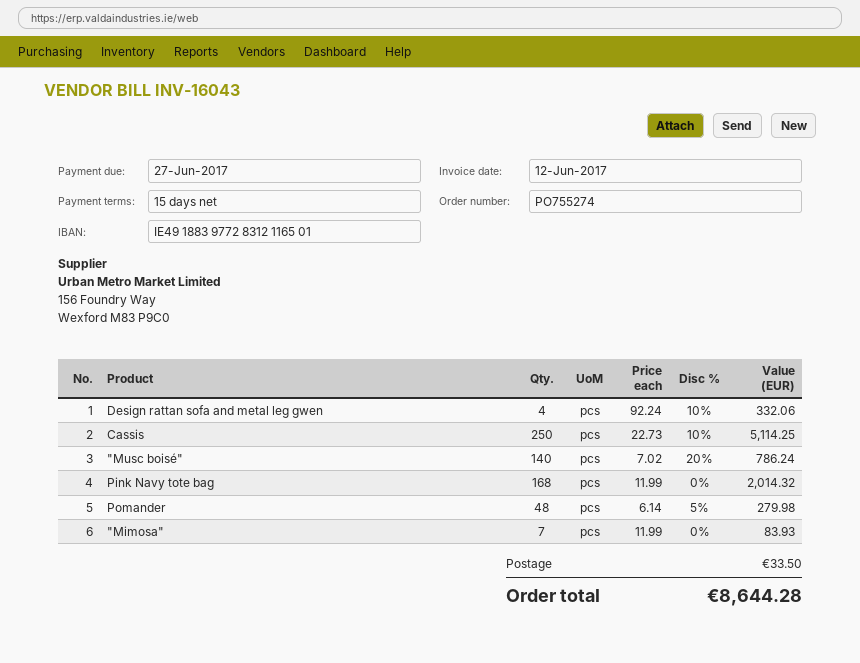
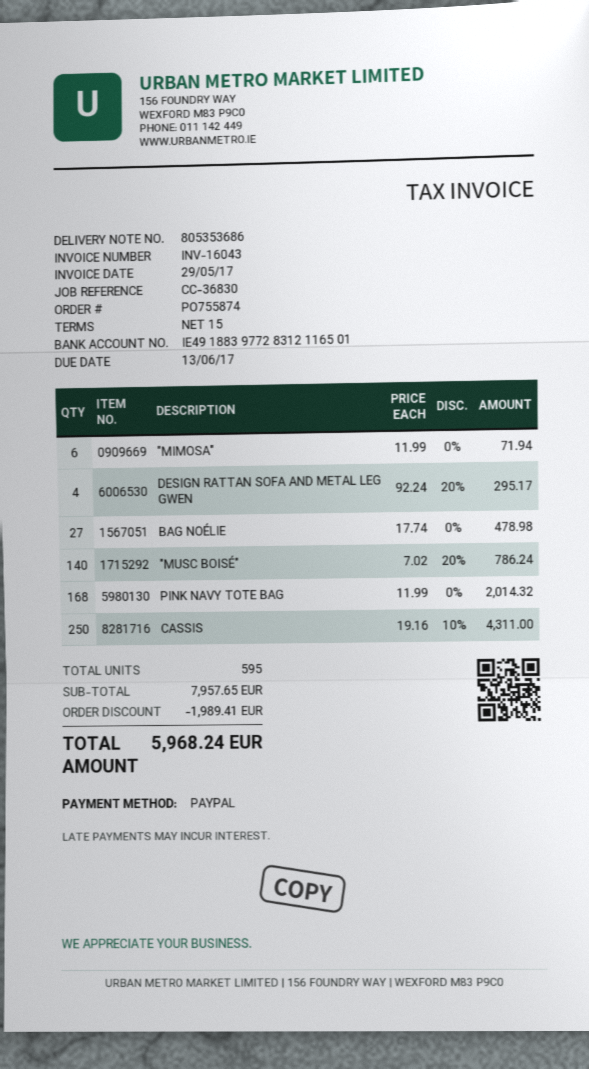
order number: PO755274 -> PO755874
invoice date: 2017-06-12 -> 2017-05-29
due date: 2017-06-27 -> 2017-06-13
Design rattan sofa and metal leg gwen: 4 x 92.24 - 10% = 332.06 -> 4 x 92.24 - 20% = 295.17
Cassis: 250 x 22.73 - 10% = 5114.25 -> 250 x 19.16 - 10% = 4311.00
Pomander: 48 x 6.14 - 5% = 279.98 -> none
"Mimosa": 7 x 11.99 = 83.93 -> 6 x 11.99 = 71.94
BAG NOÉLIE: none -> 27 x 17.74 = 478.98
discount: none -> 1989.41
shipping: 33.50 -> none
total: 8644.28 -> 5968.24

